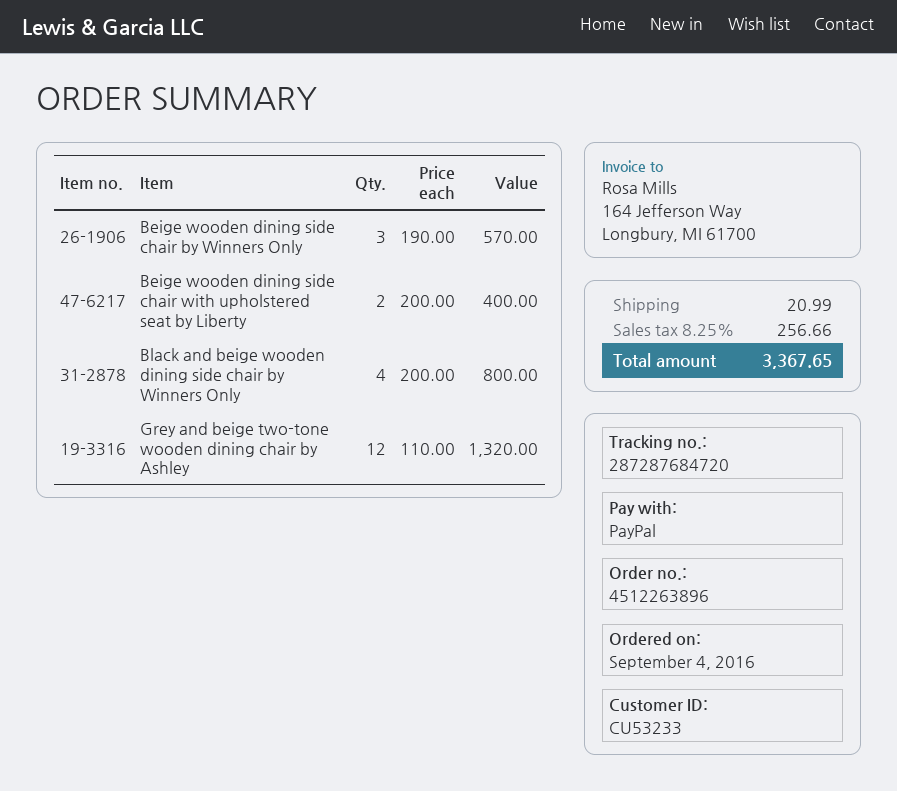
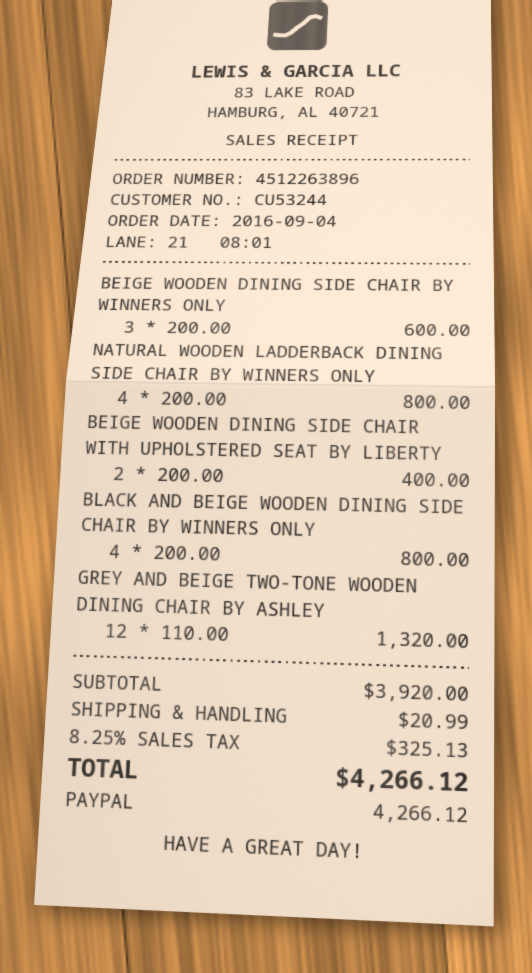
customer number: CU53233 -> CU53244
Beige wooden dining side chair by Winners Only: 3 x 190.00 = 570.00 -> 3 x 200.00 = 600.00
NATURAL WOODEN LADDERBACK DINING SIDE CHAIR BY WINNERS ONLY: none -> 4 x 200.00 = 800.00
tax: 8.25% = 256.66 -> 8.25% = 325.13
total: 3367.65 -> 4266.12

